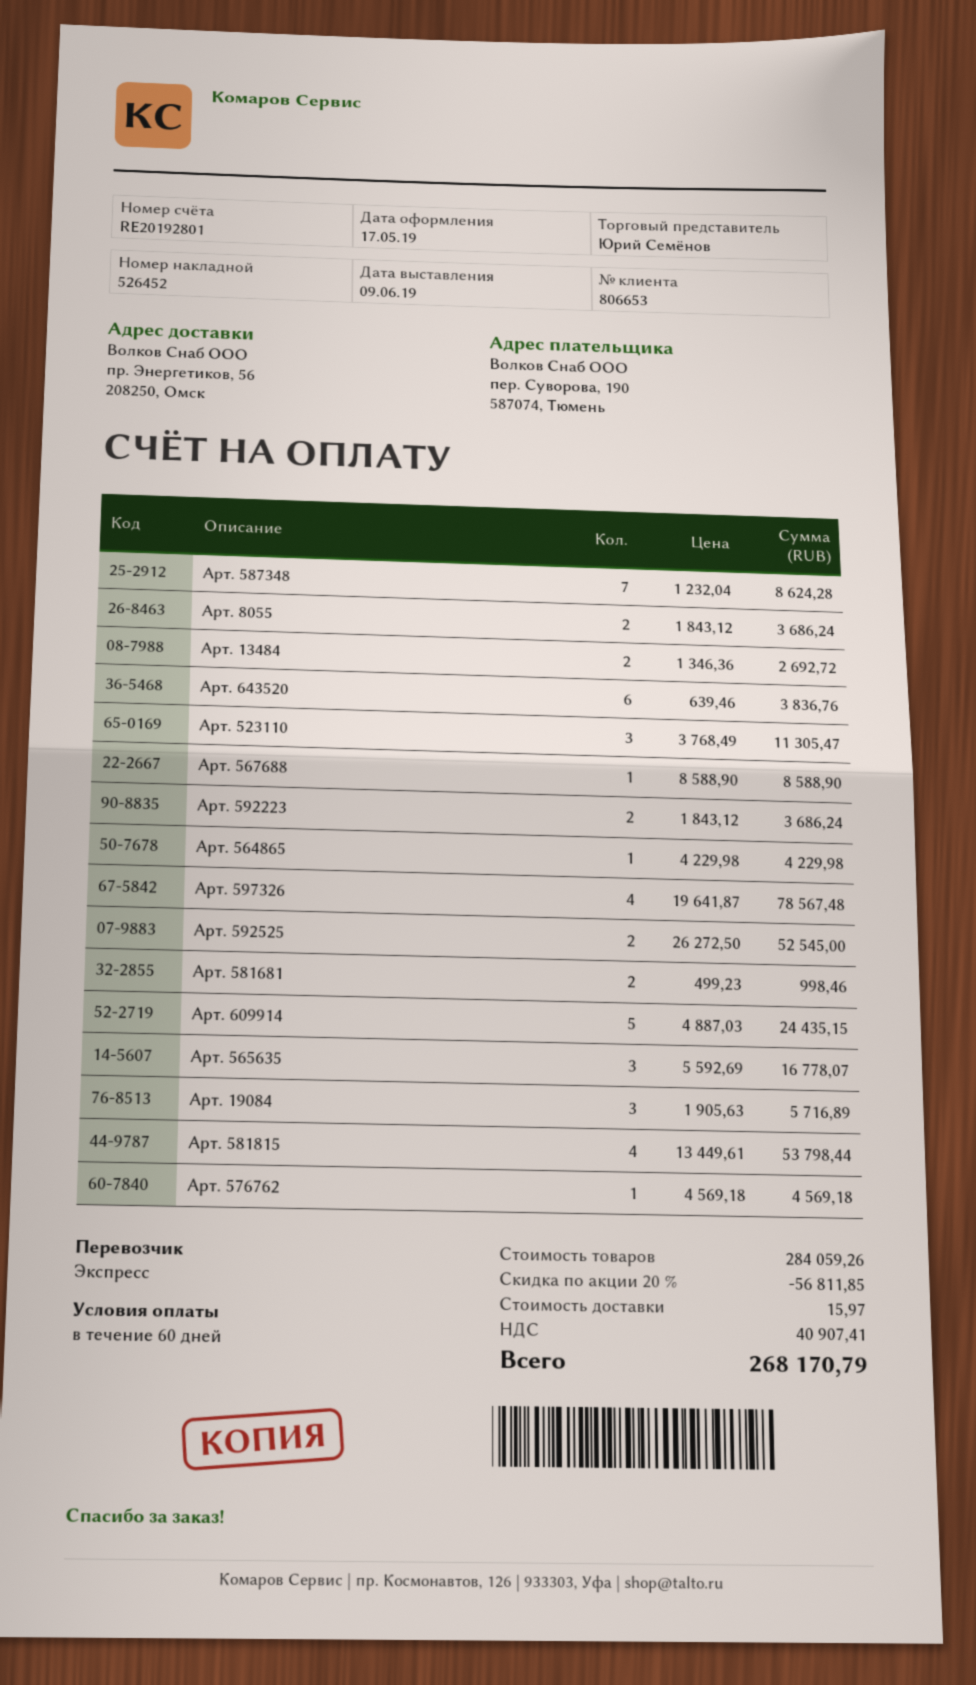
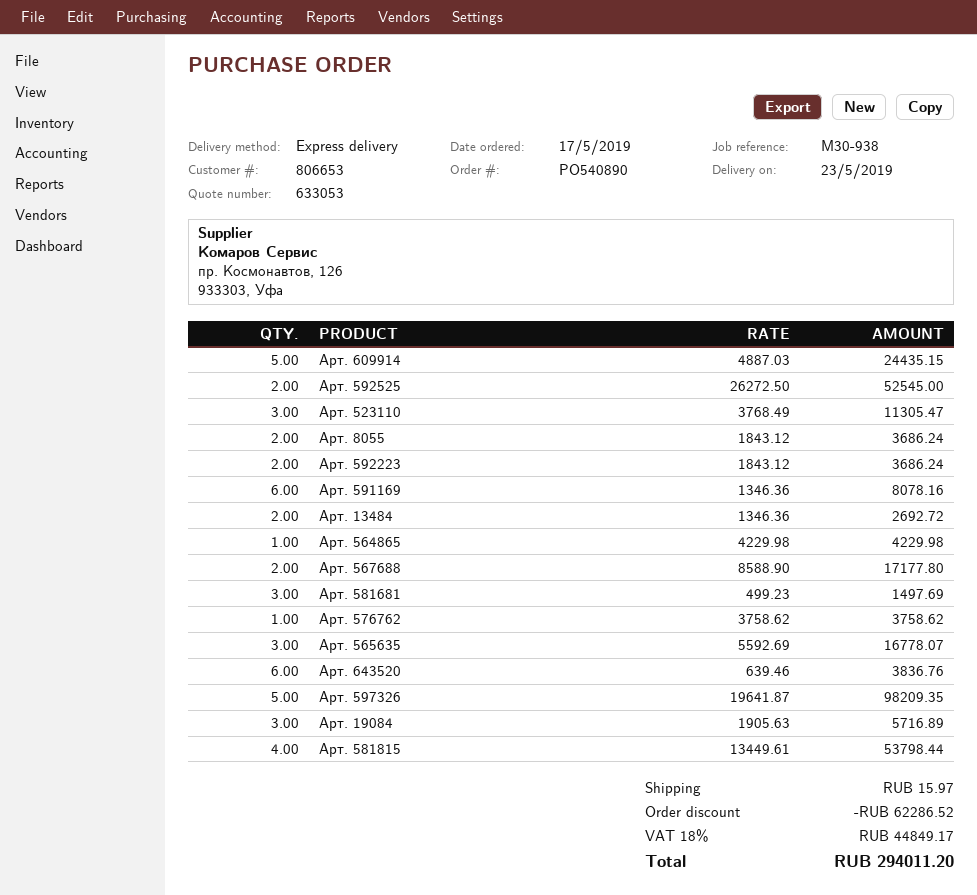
Арт. 587348: 7 x 1232.04 = 8624.28 -> none
Арт. 567688: 1 x 8588.90 = 8588.90 -> 2 x 8588.90 = 17177.80
Арт. 597326: 4 x 19641.87 = 78567.48 -> 5 x 19641.87 = 98209.35
Арт. 581681: 2 x 499.23 = 998.46 -> 3 x 499.23 = 1497.69
Арт. 576762: 1 x 4569.18 = 4569.18 -> 1 x 3758.62 = 3758.62
Арт. 591169: none -> 6 x 1346.36 = 8078.16
discount: 56811.85 -> 62286.52
tax: 40907.41 -> 44849.17
total: 268170.79 -> 294011.20

